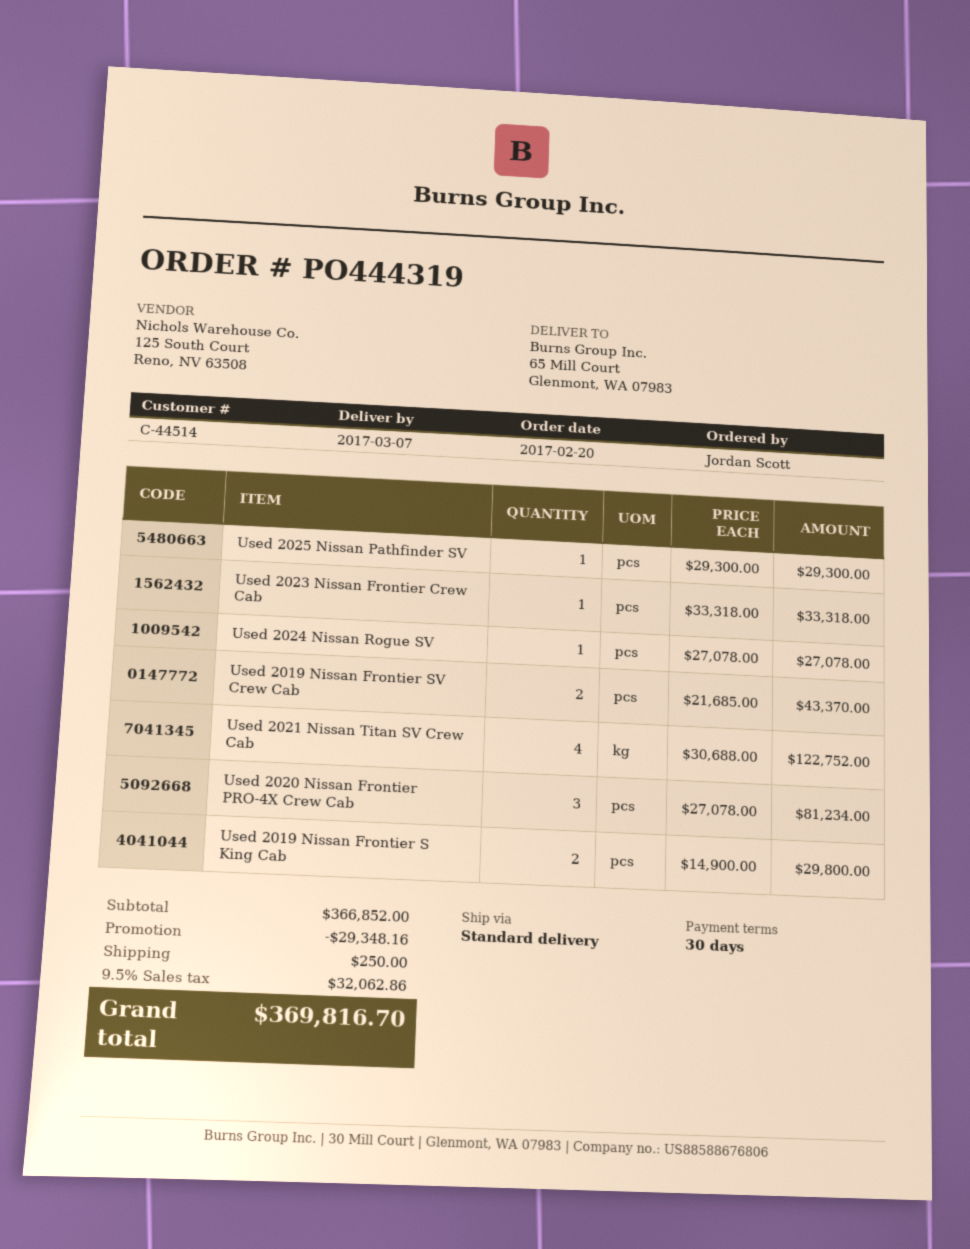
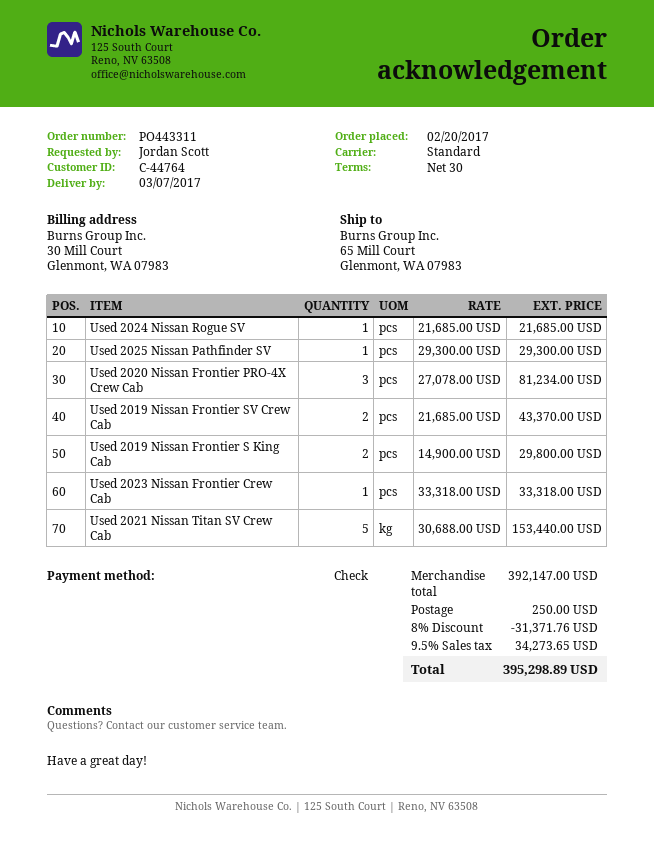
order number: PO444319 -> PO443311
customer number: C-44514 -> C-44764
Used 2024 Nissan Rogue SV: 1 x 27078.00 = 27078.00 -> 1 x 21685.00 = 21685.00
Used 2021 Nissan Titan SV Crew Cab: 4 x 30688.00 = 122752.00 -> 5 x 30688.00 = 153440.00
subtotal: 366852.00 -> 392147.00
discount: 29348.16 -> 31371.76
tax: 9.5% = 32062.86 -> 9.5% = 34273.65
total: 369816.70 -> 395298.89

